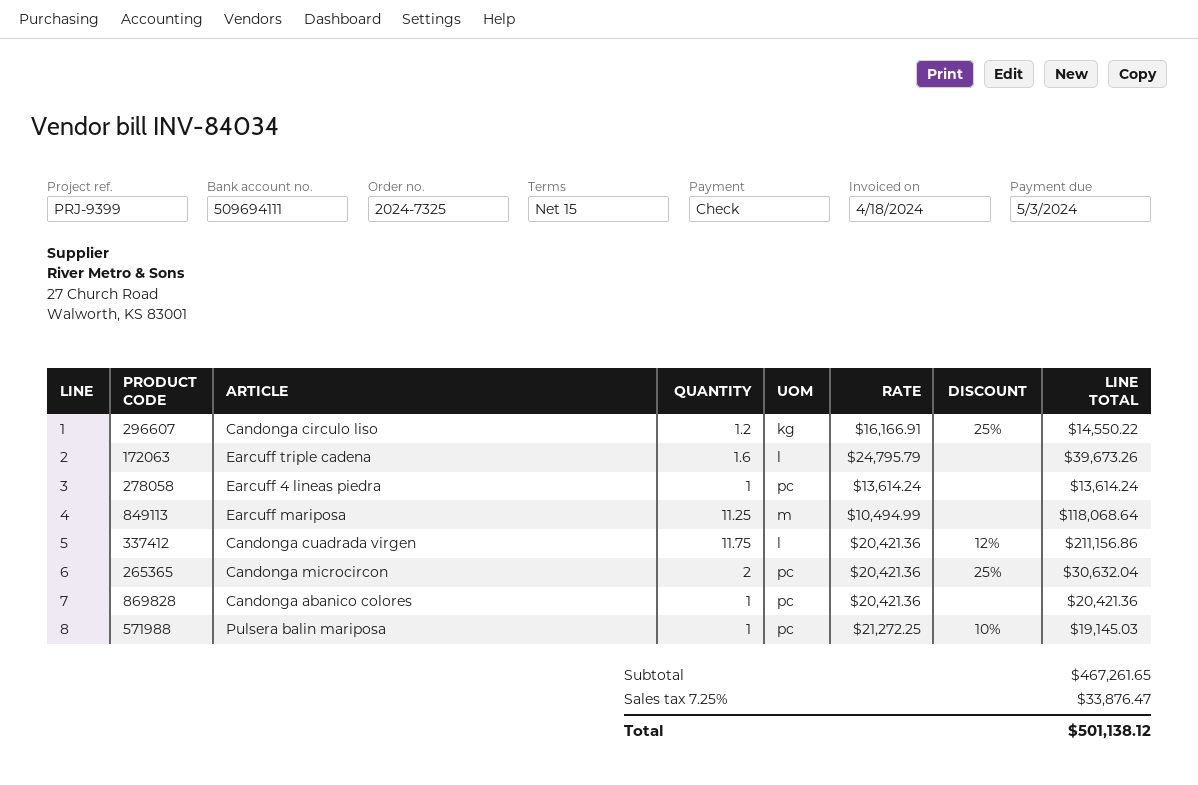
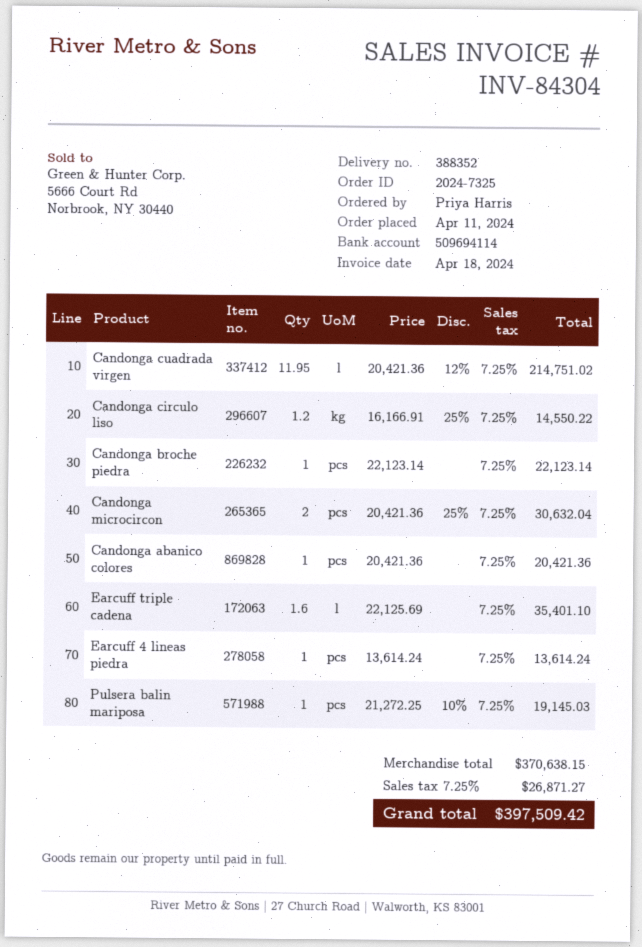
invoice number: INV-84034 -> INV-84304
bank account: 509694111 -> 509694114
Earcuff triple cadena: 1.6 x 24795.79 = 39673.26 -> 1.6 x 22125.69 = 35401.10
Earcuff mariposa: 11.25 x 10494.99 = 118068.64 -> none
Candonga cuadrada virgen: 11.75 x 20421.36 - 12% = 211156.86 -> 11.95 x 20421.36 - 12% = 214751.02
Candonga broche piedra: none -> 1 x 22123.14 = 22123.14
subtotal: 467261.65 -> 370638.15
tax: 7.25% = 33876.47 -> 7.25% = 26871.27
total: 501138.12 -> 397509.42

